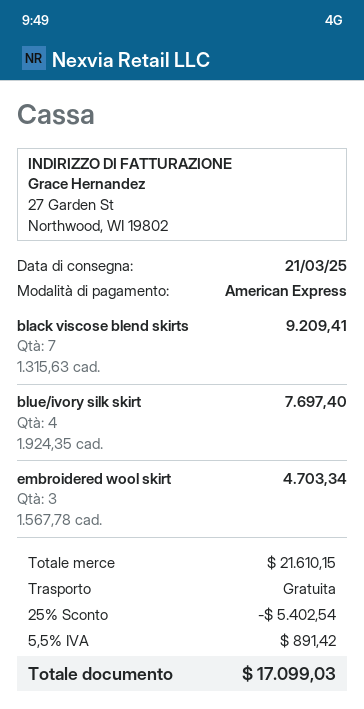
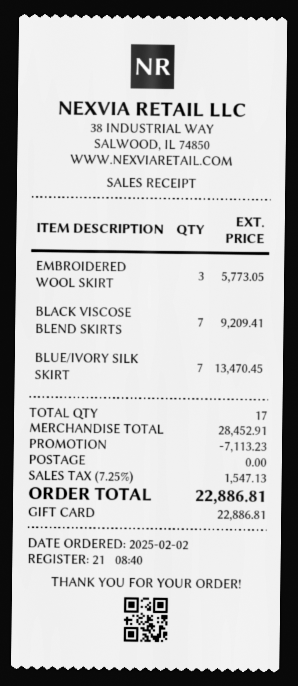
payment method: American Express -> gift card
blue/ivory silk skirt: 4 for 7697.40 -> 7 for 13470.45
embroidered wool skirt: 3 for 4703.34 -> 3 for 5773.05
subtotal: 21610.15 -> 28452.91
discount: 5402.54 -> 7113.23
tax: 5.5% = 891.42 -> 7.25% = 1547.13
total: 17099.03 -> 22886.81

